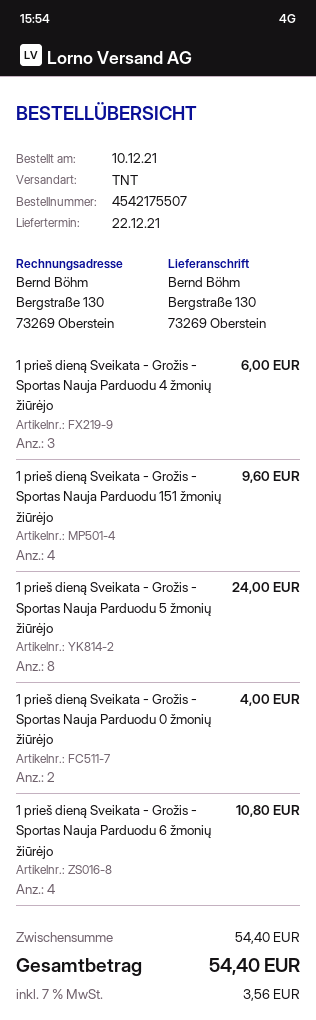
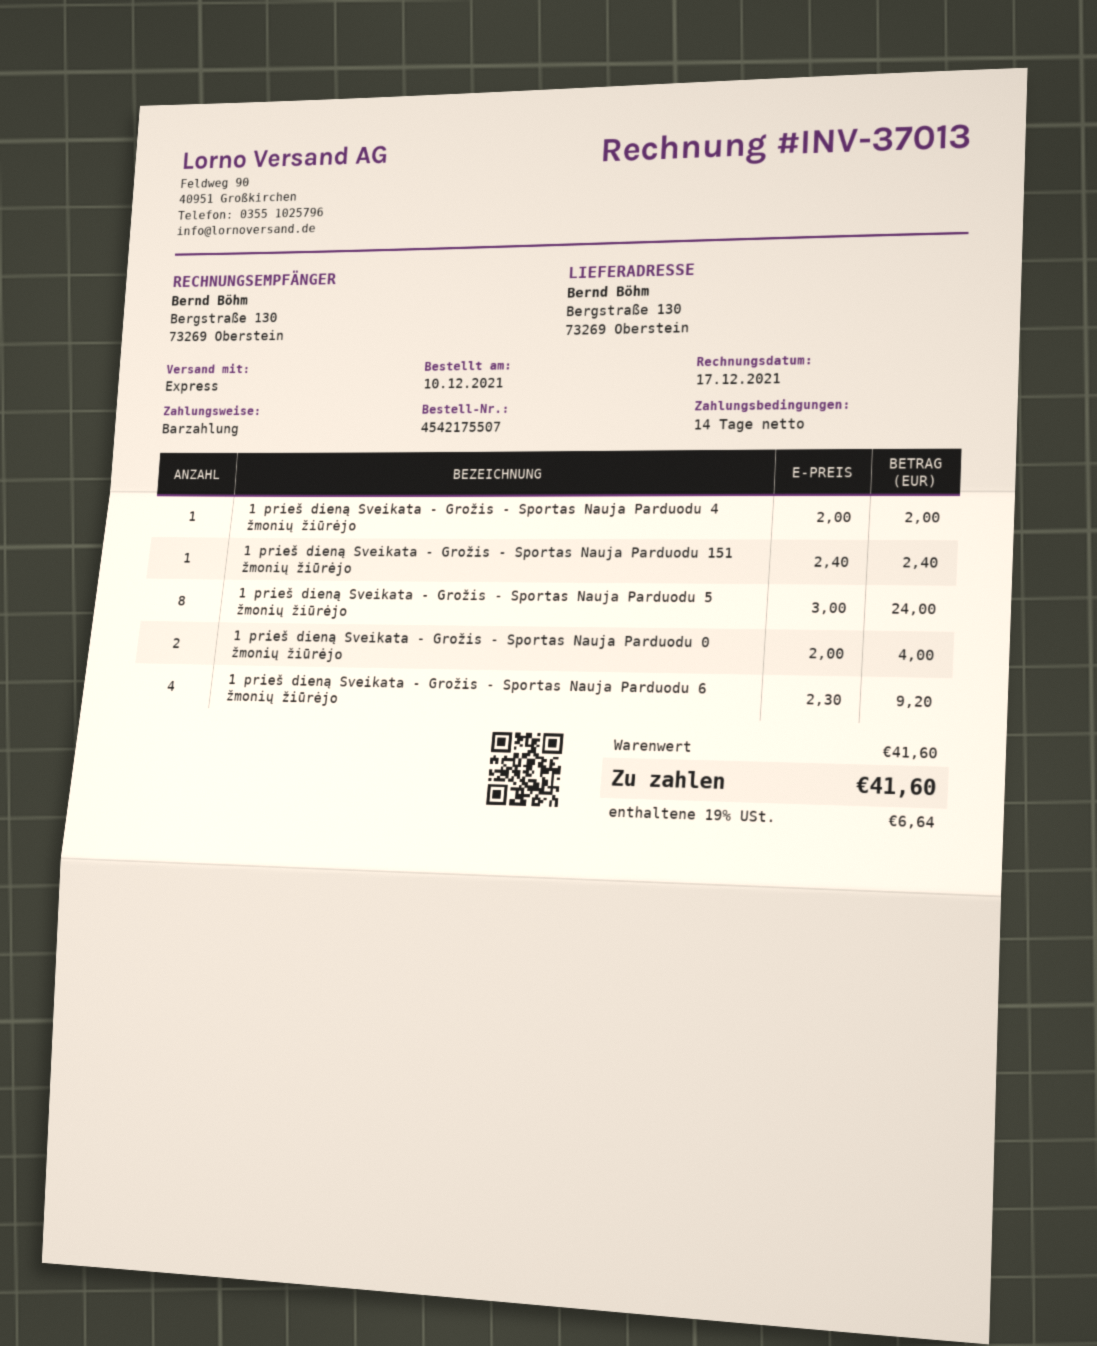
shipping method: TNT -> express
1 prieš dieną Sveikata - Grožis - Sportas Nauja Parduodu 4 žmonių žiūrėjo: 3 for 6.00 -> 1 for 2.00
1 prieš dieną Sveikata - Grožis - Sportas Nauja Parduodu 151 žmonių žiūrėjo: 4 for 9.60 -> 1 for 2.40
1 prieš dieną Sveikata - Grožis - Sportas Nauja Parduodu 6 žmonių žiūrėjo: 4 for 10.80 -> 4 for 9.20
subtotal: 54.40 -> 41.60
tax: 7% = 3.56 -> 19% = 6.64
total: 54.40 -> 41.60

